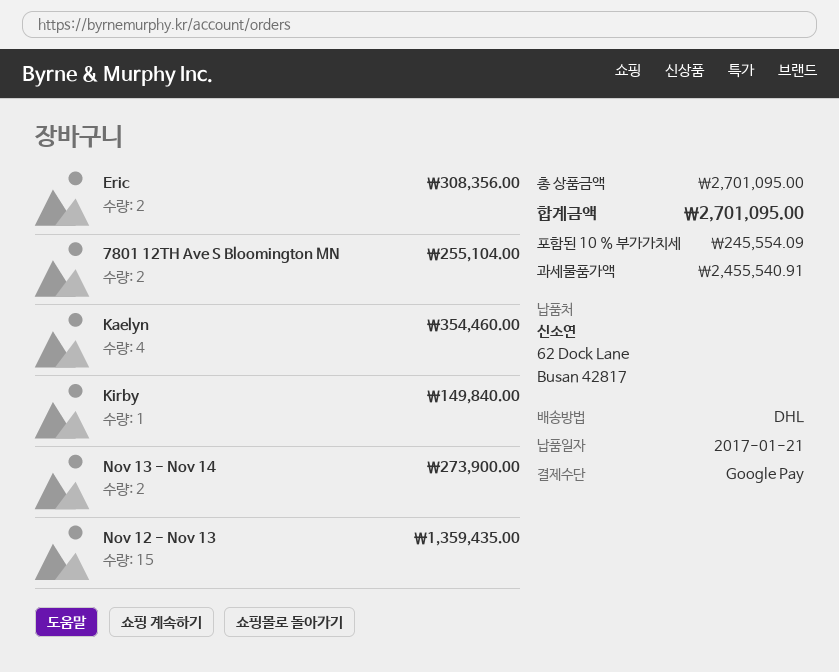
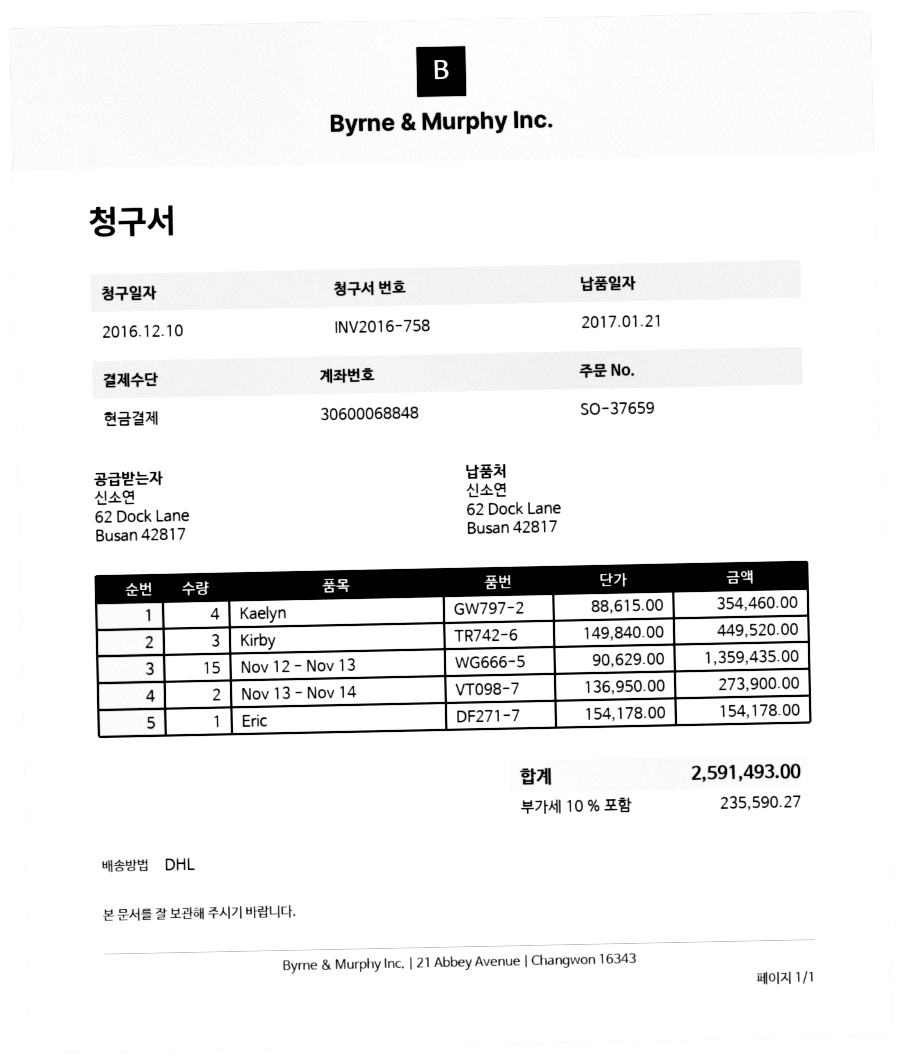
payment method: Google Pay -> cash
Eric: 2 for 308356.00 -> 1 for 154178.00
7801 12TH Ave S Bloomington MN: 2 for 255104.00 -> none
Kirby: 1 for 149840.00 -> 3 for 449520.00
tax: 10% = 245554.09 -> 10% = 235590.27
total: 2701095.00 -> 2591493.00

